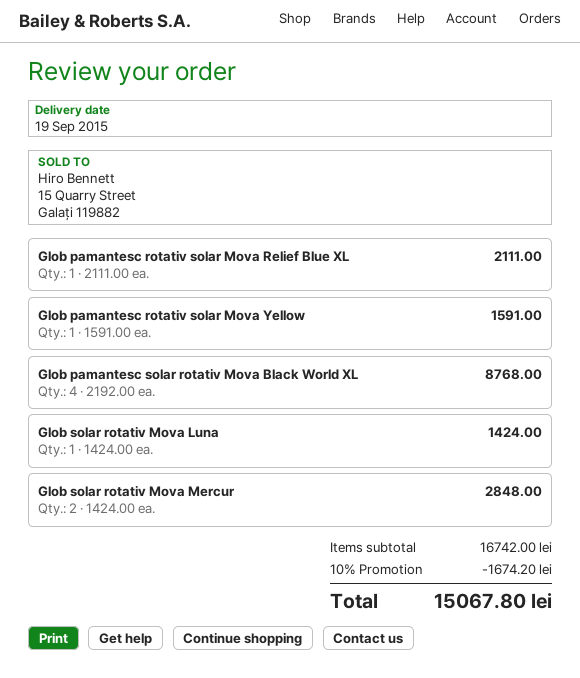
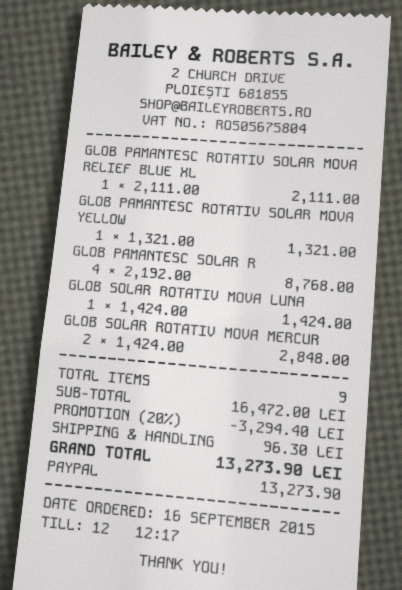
Glob pamantesc rotativ solar Mova Yellow: 1 x 1591.00 = 1591.00 -> 1 x 1321.00 = 1321.00
subtotal: 16742.00 -> 16472.00
discount: 10% = 1674.20 -> 20% = 3294.40
shipping: none -> 96.30
total: 15067.80 -> 13273.90

